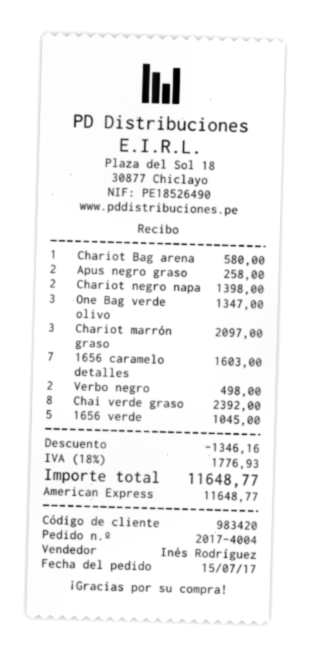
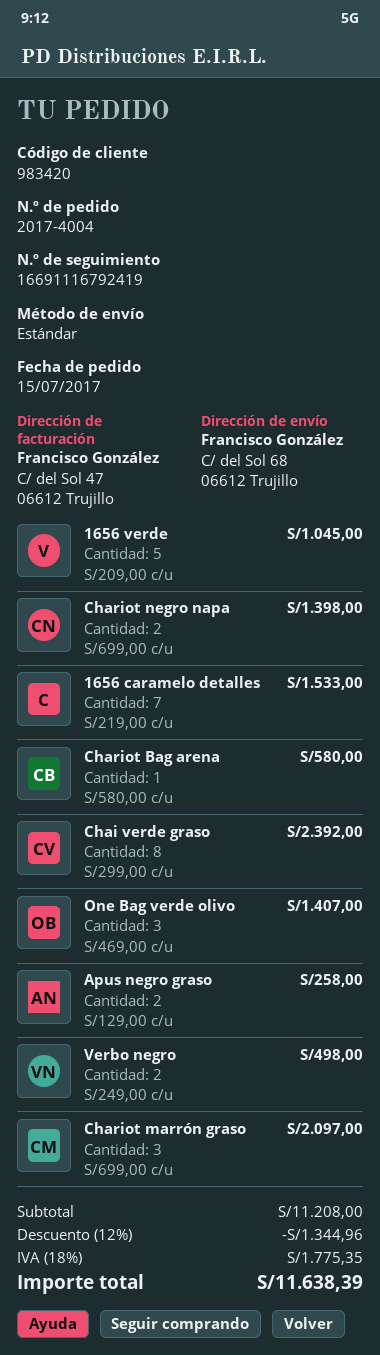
One Bag verde olivo: 3 for 1347.00 -> 3 for 1407.00
1656 caramelo detalles: 7 for 1603.00 -> 7 for 1533.00
discount: 1346.16 -> 1344.96
tax: 18% = 1776.93 -> 18% = 1775.35
total: 11648.77 -> 11638.39

